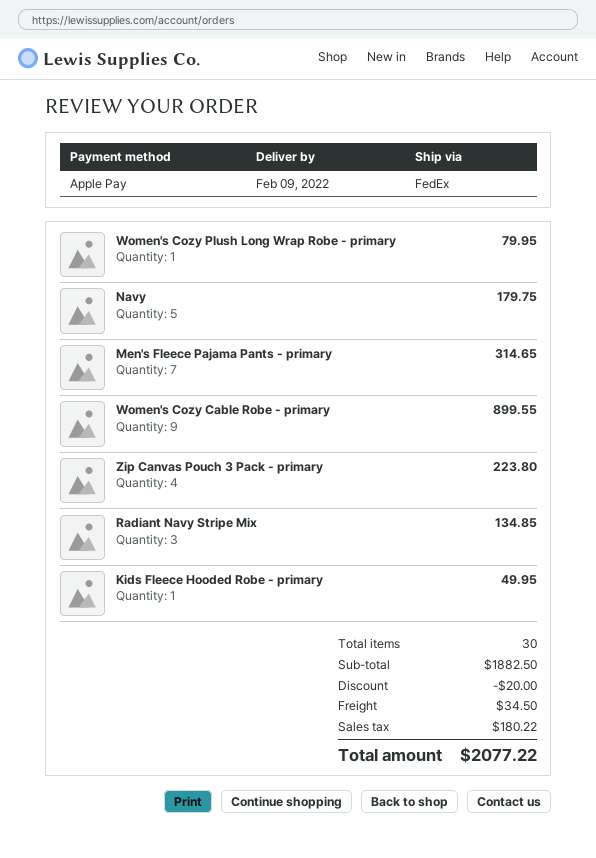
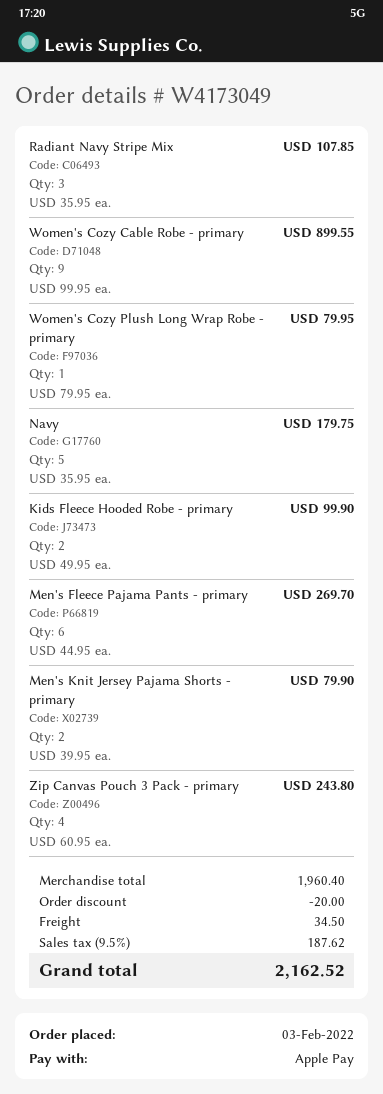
Men's Fleece Pajama Pants - primary: 7 for 314.65 -> 6 for 269.70
Zip Canvas Pouch 3 Pack - primary: 4 for 223.80 -> 4 for 243.80
Radiant Navy Stripe Mix: 3 for 134.85 -> 3 for 107.85
Kids Fleece Hooded Robe - primary: 1 for 49.95 -> 2 for 99.90
Men's Knit Jersey Pajama Shorts - primary: none -> 2 for 79.90
subtotal: 1882.50 -> 1960.40
tax: 180.22 -> 187.62
total: 2077.22 -> 2162.52

